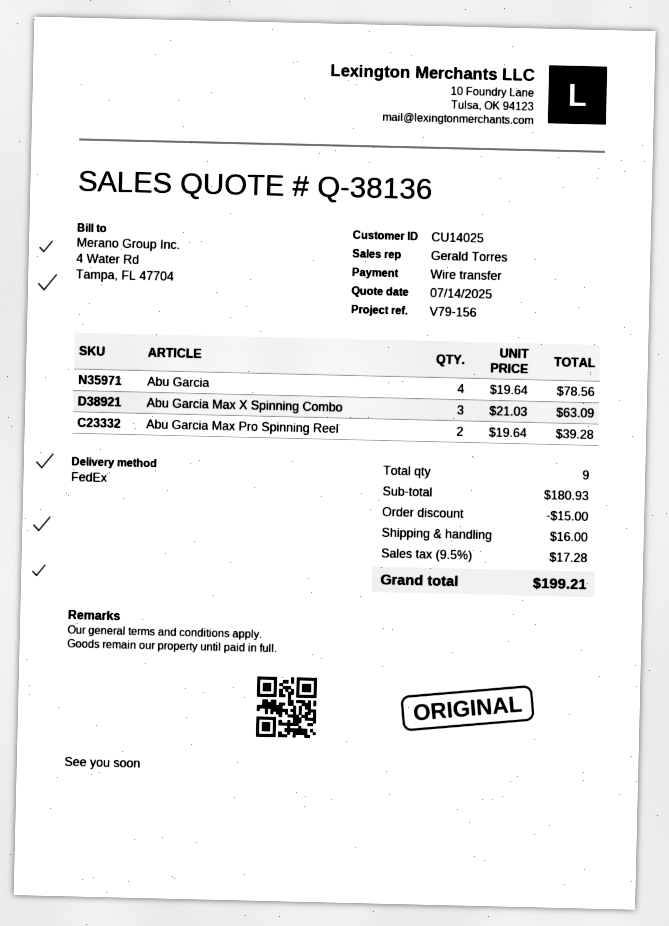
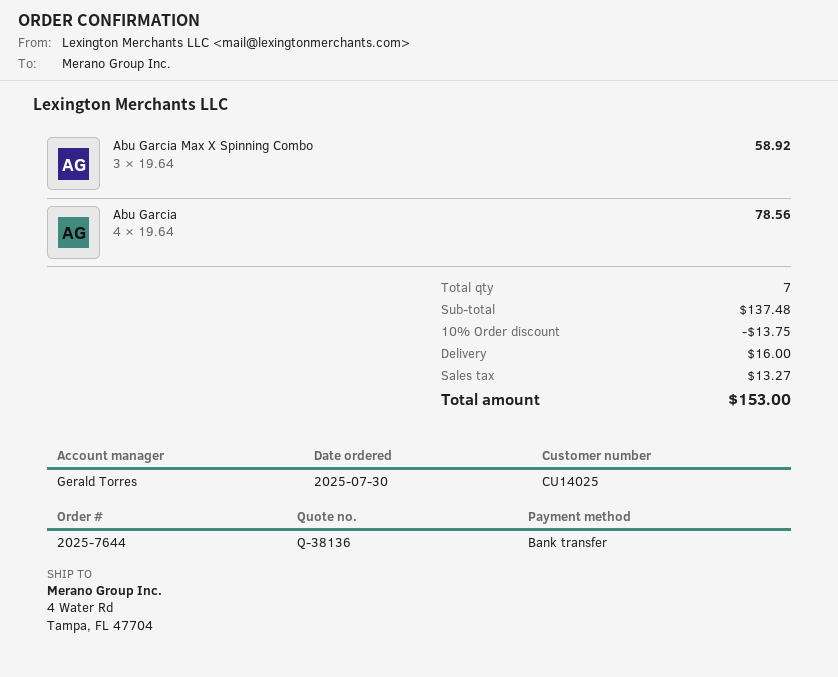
Abu Garcia Max X Spinning Combo: 3 x 21.03 = 63.09 -> 3 x 19.64 = 58.92
Abu Garcia Max Pro Spinning Reel: 2 x 19.64 = 39.28 -> none
total quantity: 9 -> 7
subtotal: 180.93 -> 137.48
discount: 15.00 -> 13.75
tax: 17.28 -> 13.27
total: 199.21 -> 153.00

